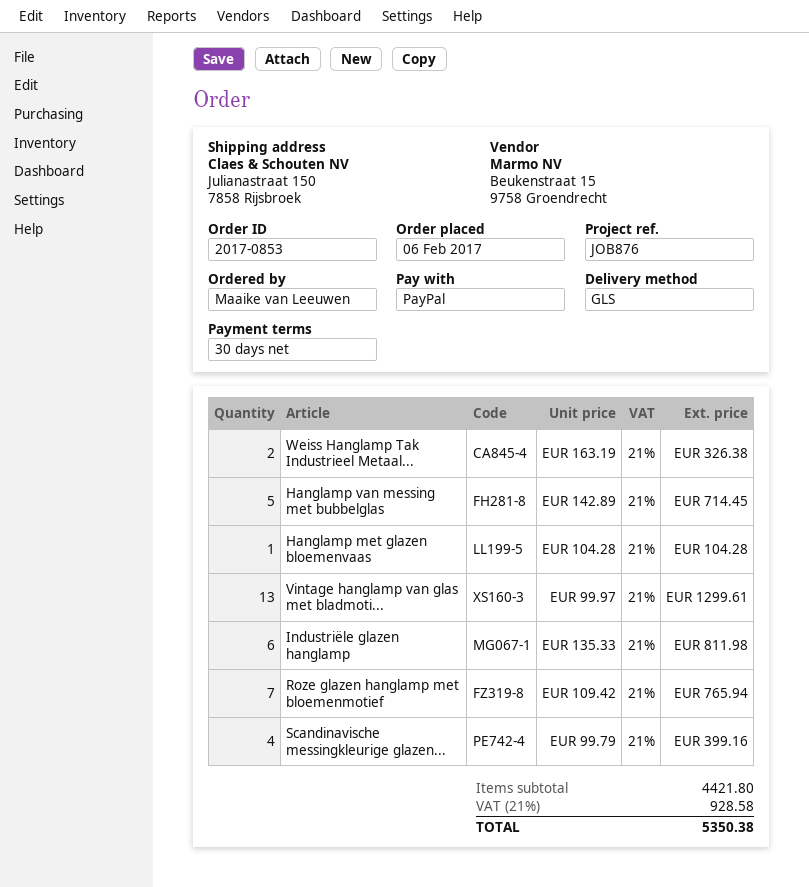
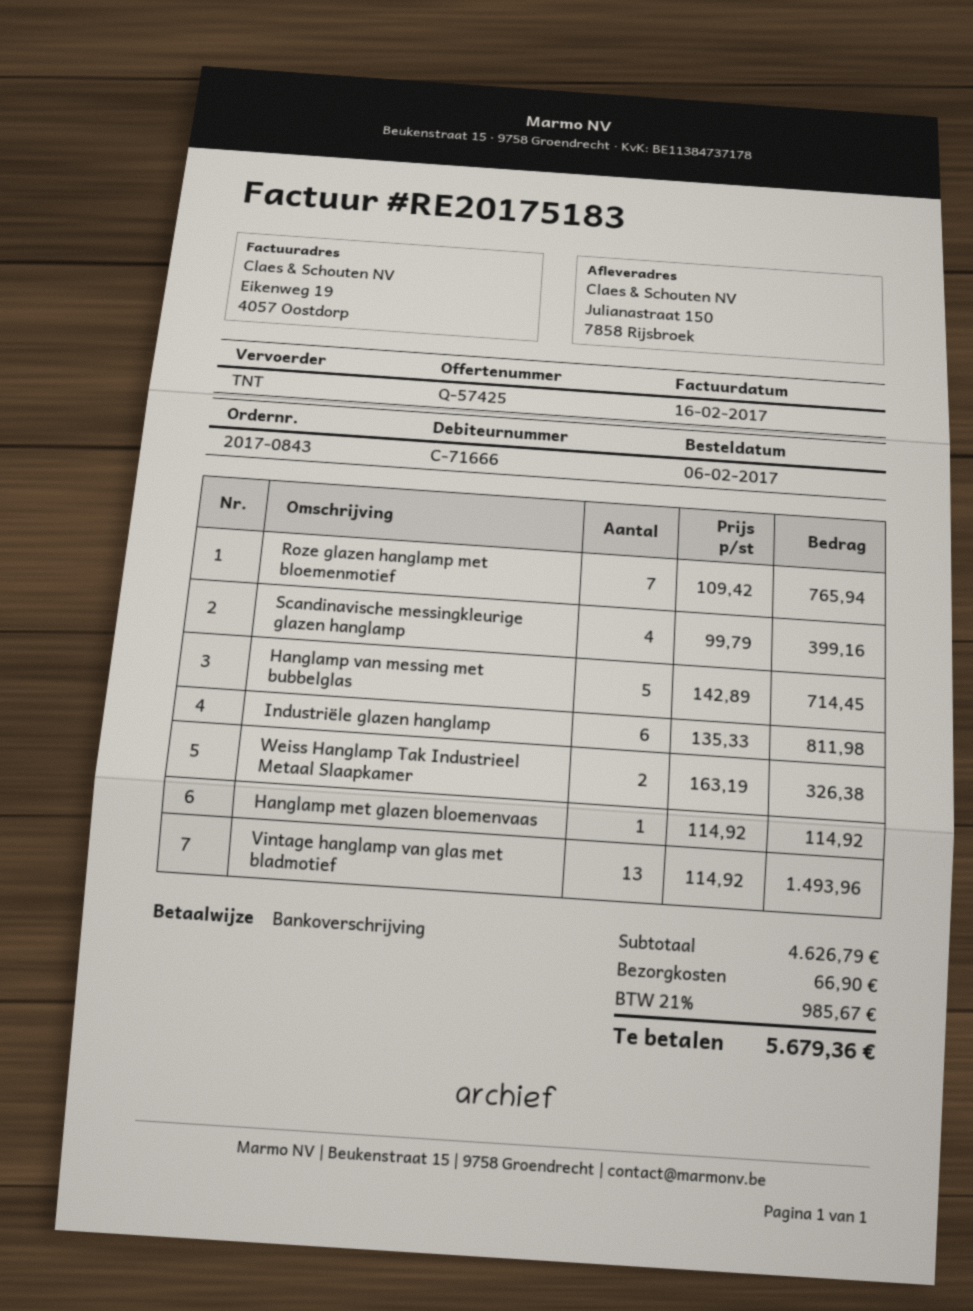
order number: 2017-0853 -> 2017-0843
payment method: PayPal -> bank transfer
shipping method: GLS -> TNT
Hanglamp met glazen bloemenvaas: 1 x 104.28 = 104.28 -> 1 x 114.92 = 114.92
Vintage hanglamp van glas met bladmoti...: 13 x 99.97 = 1299.61 -> 13 x 114.92 = 1493.96
subtotal: 4421.80 -> 4626.79
shipping: none -> 66.90
tax: 21% = 928.58 -> 21% = 985.67
total: 5350.38 -> 5679.36

